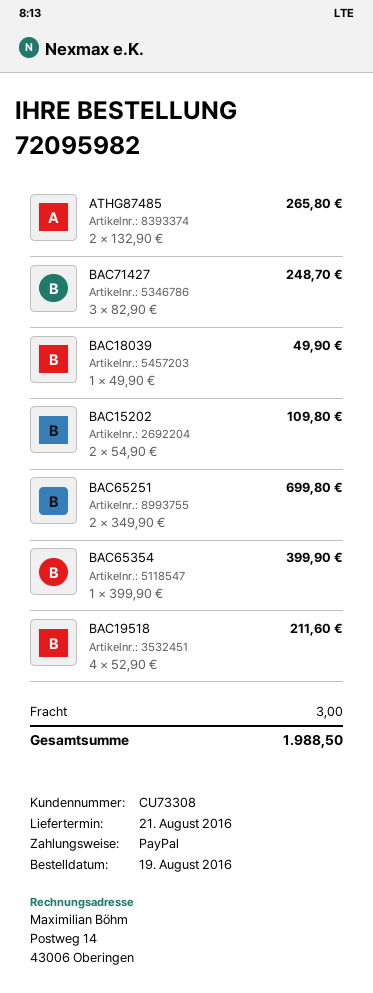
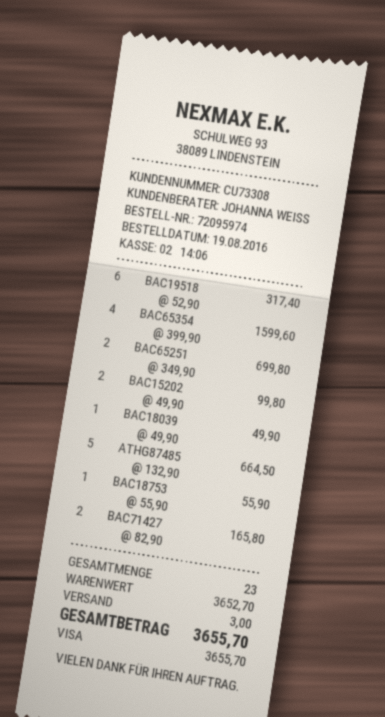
order number: 72095982 -> 72095974
payment method: PayPal -> Visa
ATHG87485: 2 x 132.90 = 265.80 -> 5 x 132.90 = 664.50
BAC71427: 3 x 82.90 = 248.70 -> 2 x 82.90 = 165.80
BAC15202: 2 x 54.90 = 109.80 -> 2 x 49.90 = 99.80
BAC65354: 1 x 399.90 = 399.90 -> 4 x 399.90 = 1599.60
BAC19518: 4 x 52.90 = 211.60 -> 6 x 52.90 = 317.40
BAC18753: none -> 1 x 55.90 = 55.90
total: 1988.50 -> 3655.70

